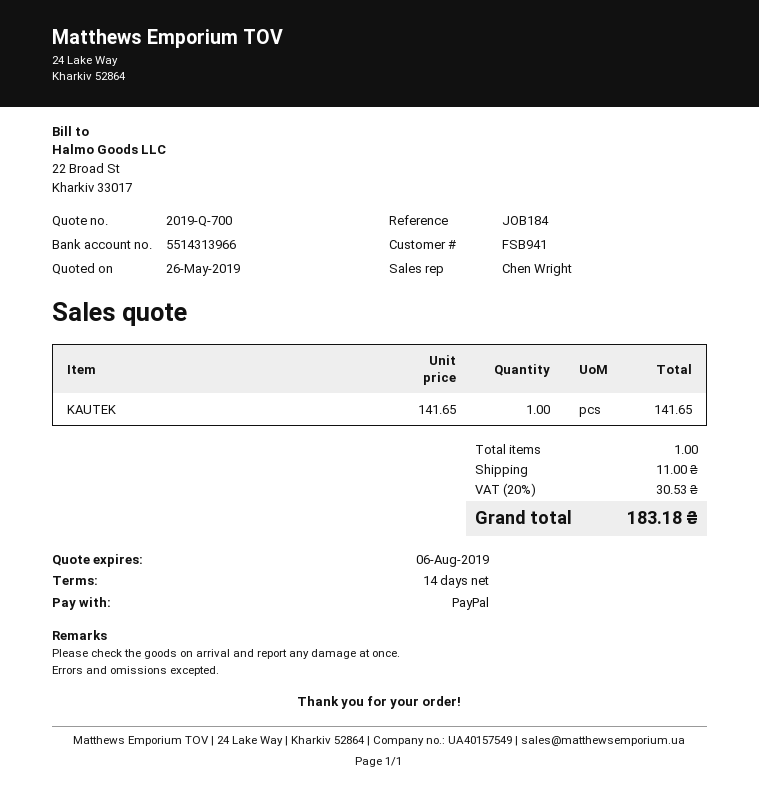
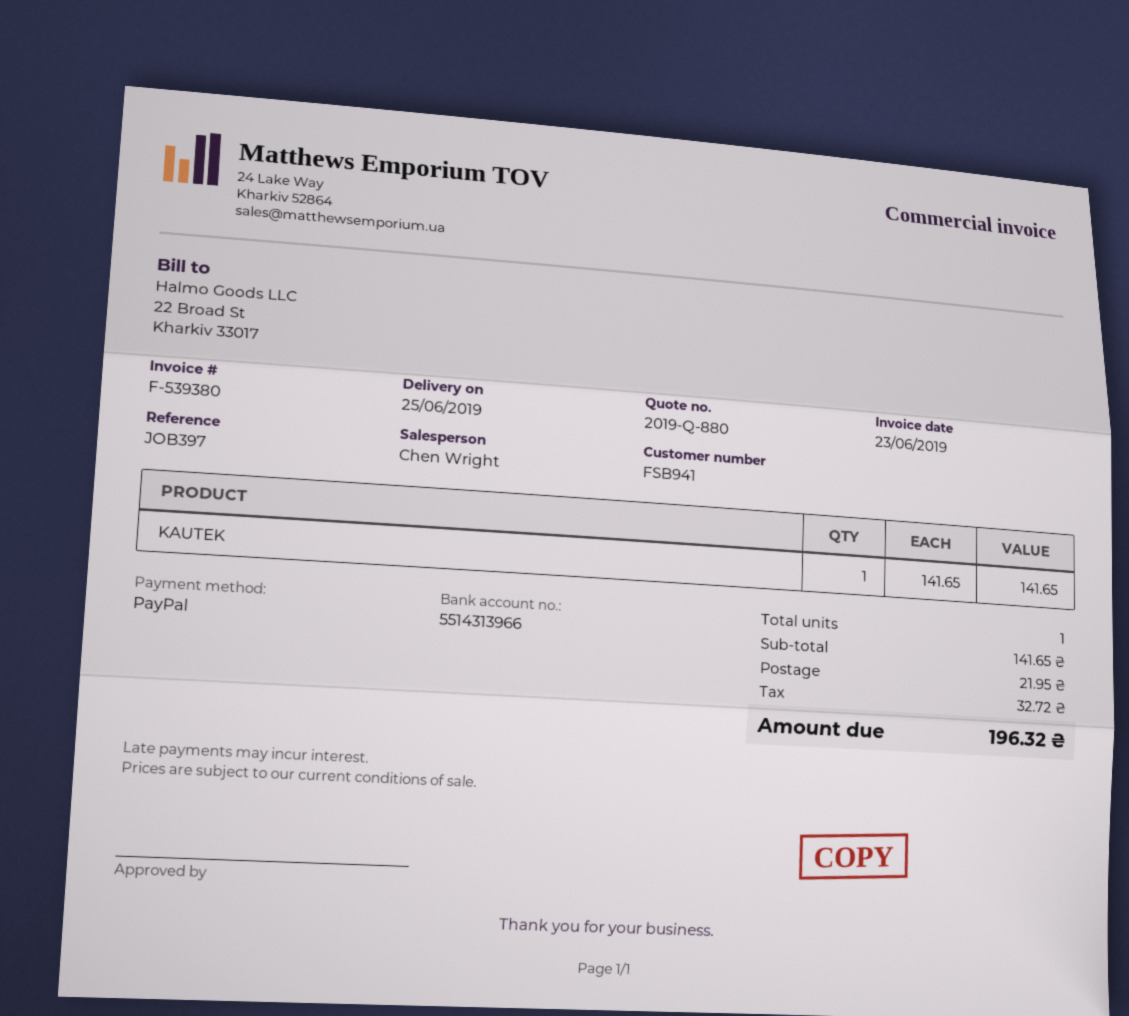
quote number: 2019-Q-700 -> 2019-Q-880
reference: JOB184 -> JOB397
shipping: 11.00 -> 21.95
tax: 30.53 -> 32.72
total: 183.18 -> 196.32

